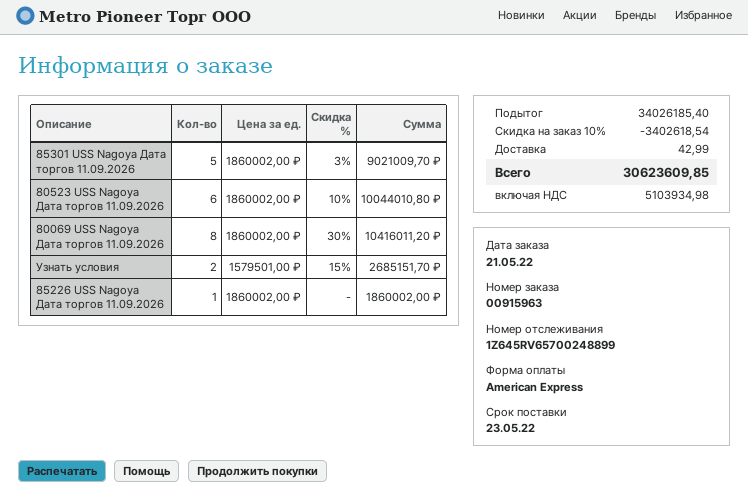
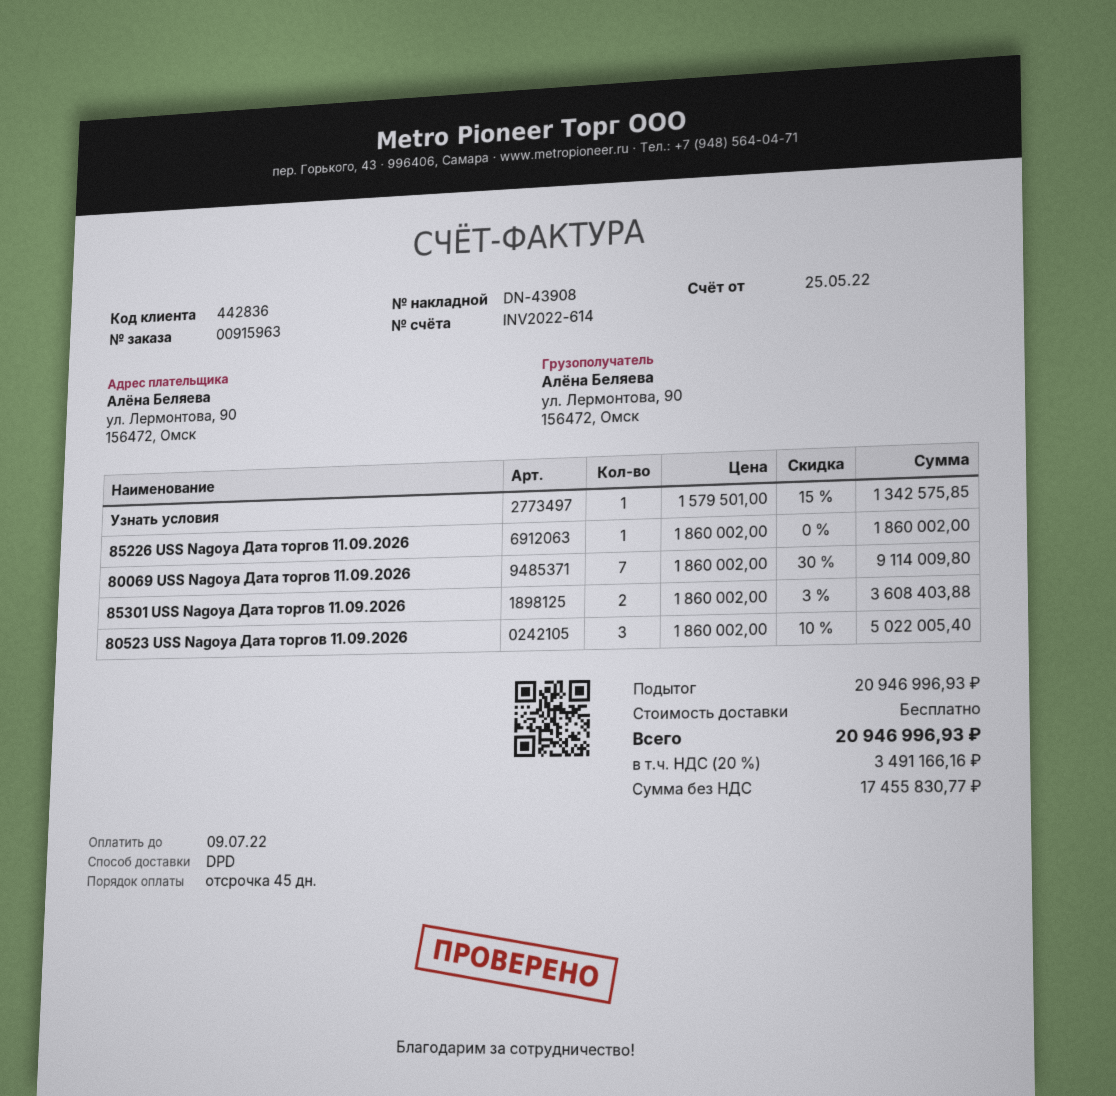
85301 USS Nagoya Дата торгов 11.09.2026: 5 x 1860002.00 - 3% = 9021009.70 -> 2 x 1860002.00 - 3% = 3608403.88
80523 USS Nagoya Дата торгов 11.09.2026: 6 x 1860002.00 - 10% = 10044010.80 -> 3 x 1860002.00 - 10% = 5022005.40
80069 USS Nagoya Дата торгов 11.09.2026: 8 x 1860002.00 - 30% = 10416011.20 -> 7 x 1860002.00 - 30% = 9114009.80
Узнать условия: 2 x 1579501.00 - 15% = 2685151.70 -> 1 x 1579501.00 - 15% = 1342575.85
subtotal: 34026185.40 -> 20946996.93
discount: 10% = 3402618.54 -> none
shipping: 42.99 -> 0.00
tax: 5103934.98 -> 3491166.16
total: 30623609.85 -> 20946996.93

